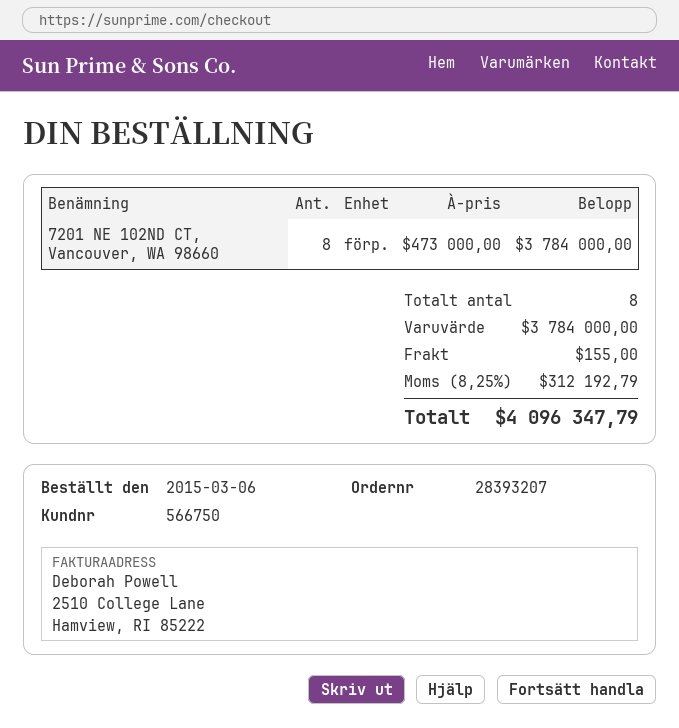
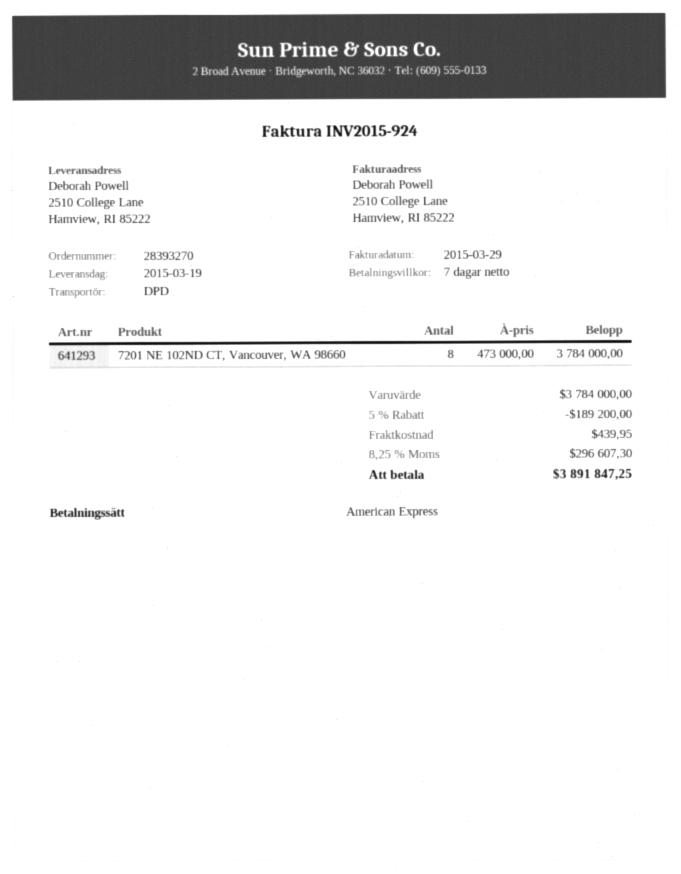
order number: 28393207 -> 28393270
discount: none -> 5% = 189200.00
shipping: 155.00 -> 439.95
tax: 8.25% = 312192.79 -> 8.25% = 296607.30
total: 4096347.79 -> 3891847.25

